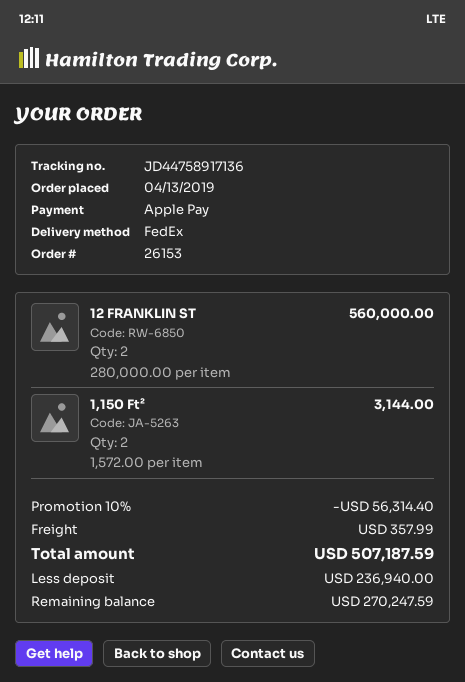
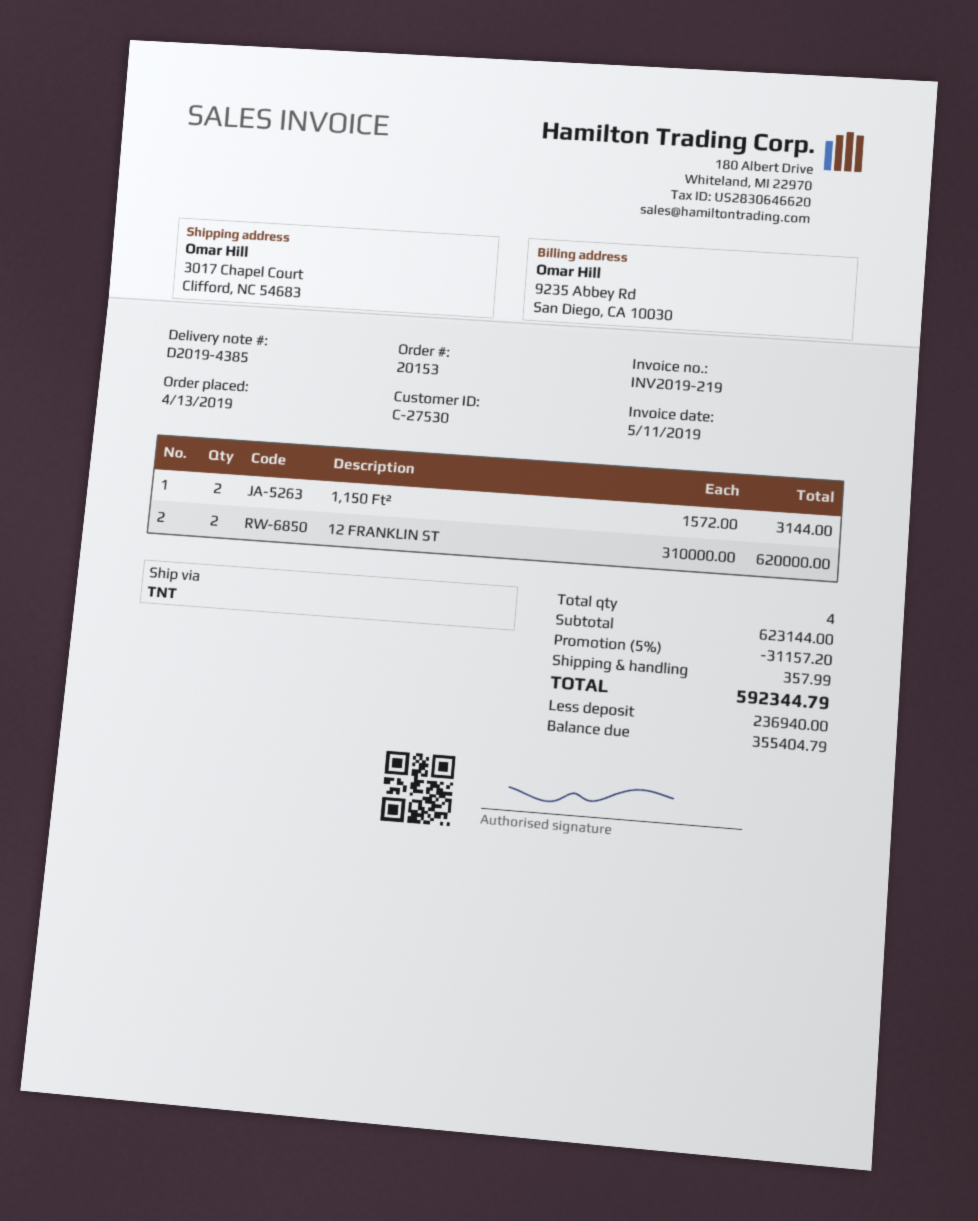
order number: 26153 -> 20153
shipping method: FedEx -> TNT
12 FRANKLIN ST: 2 x 280000.00 = 560000.00 -> 2 x 310000.00 = 620000.00
discount: 10% = 56314.40 -> 5% = 31157.20
total: 507187.59 -> 592344.79
balance: 270247.59 -> 355404.79

